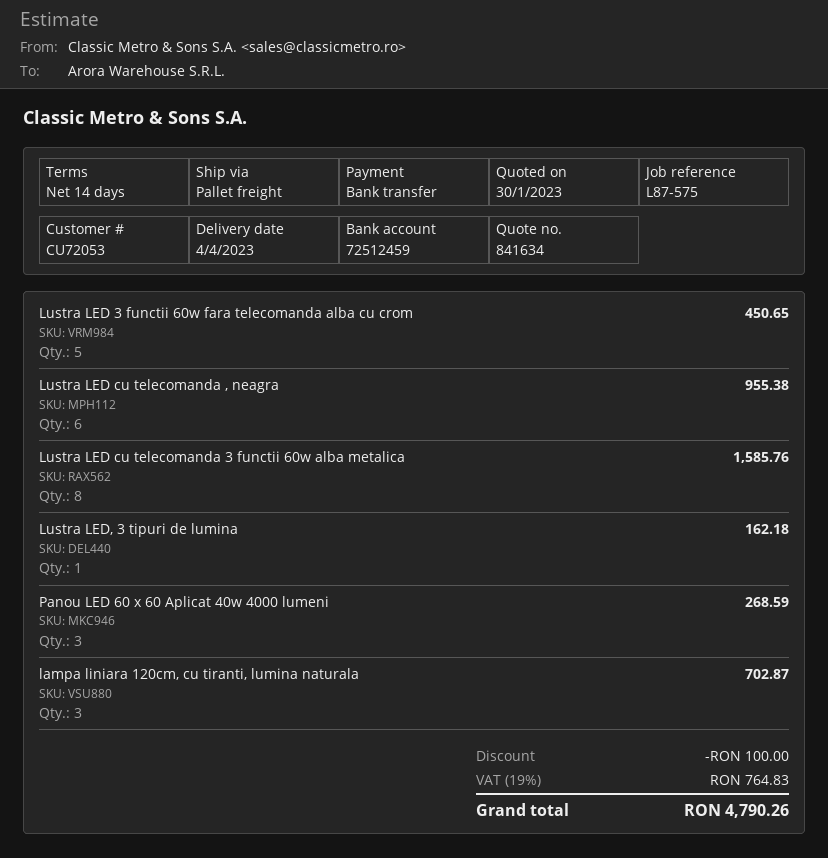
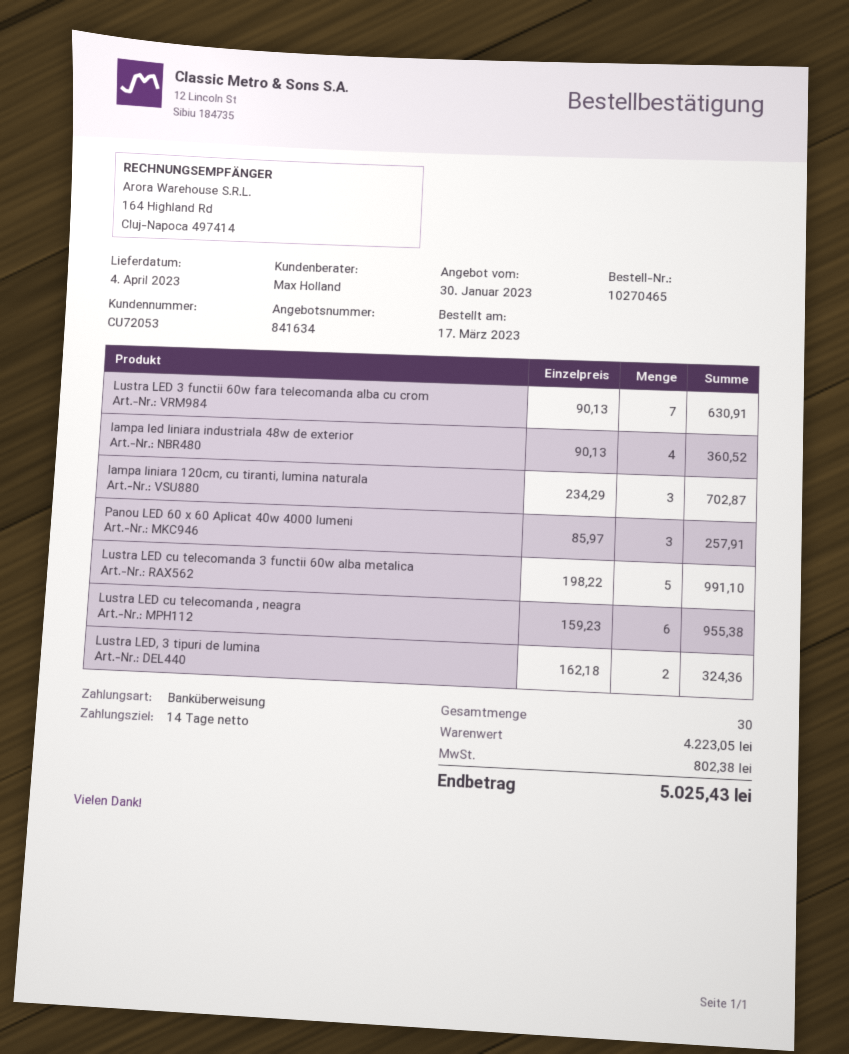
Lustra LED 3 functii 60w fara telecomanda alba cu crom: 5 for 450.65 -> 7 for 630.91
Lustra LED cu telecomanda 3 functii 60w alba metalica: 8 for 1585.76 -> 5 for 991.10
Lustra LED, 3 tipuri de lumina: 1 for 162.18 -> 2 for 324.36
Panou LED 60 x 60 Aplicat 40w 4000 lumeni: 3 for 268.59 -> 3 for 257.91
lampa led liniara industriala 48w de exterior: none -> 4 for 360.52
discount: 100.00 -> none
tax: 764.83 -> 802.38
total: 4790.26 -> 5025.43

